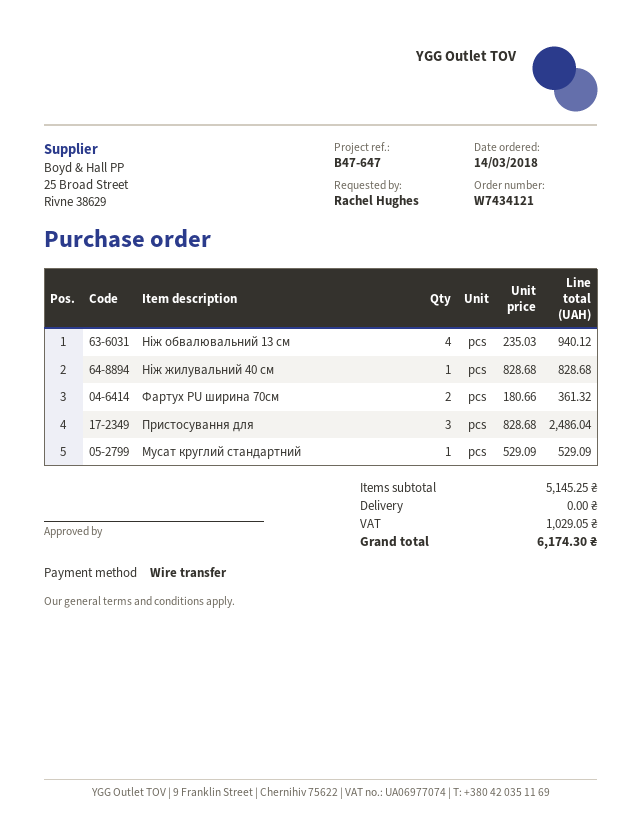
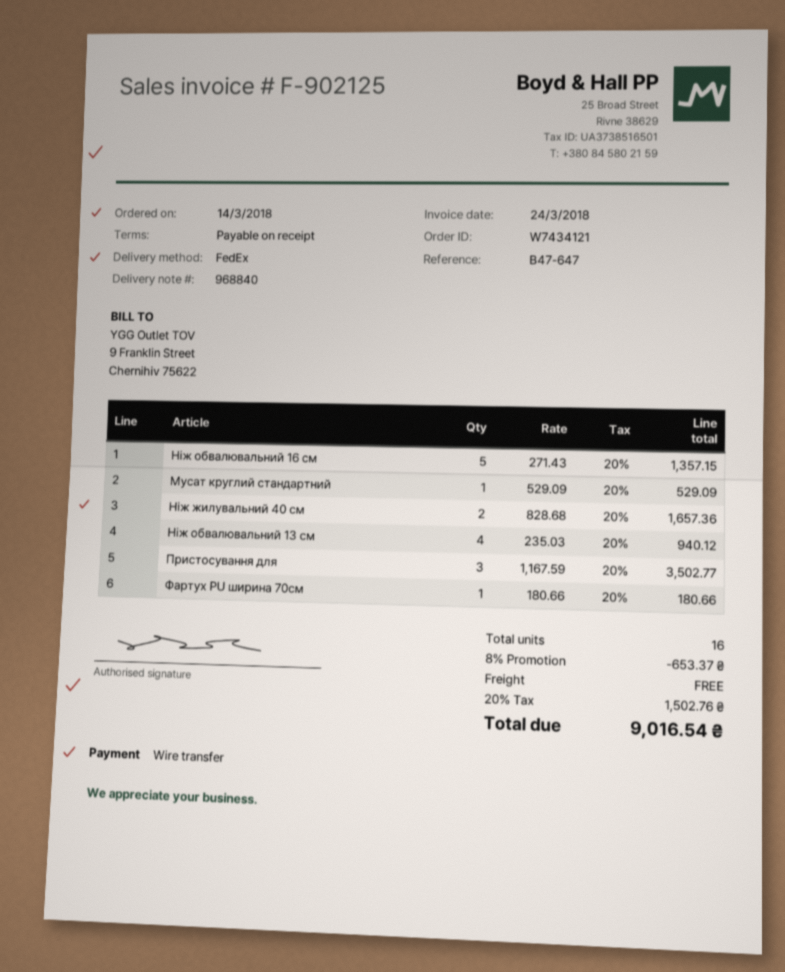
Ніж жилувальний 40 см: 1 x 828.68 = 828.68 -> 2 x 828.68 = 1657.36
Фартух PU ширина 70см: 2 x 180.66 = 361.32 -> 1 x 180.66 = 180.66
Пристосування для: 3 x 828.68 = 2486.04 -> 3 x 1167.59 = 3502.77
Ніж обвалювальний 16 см: none -> 5 x 271.43 = 1357.15
discount: none -> 8% = 653.37
tax: 1029.05 -> 1502.76
total: 6174.30 -> 9016.54

